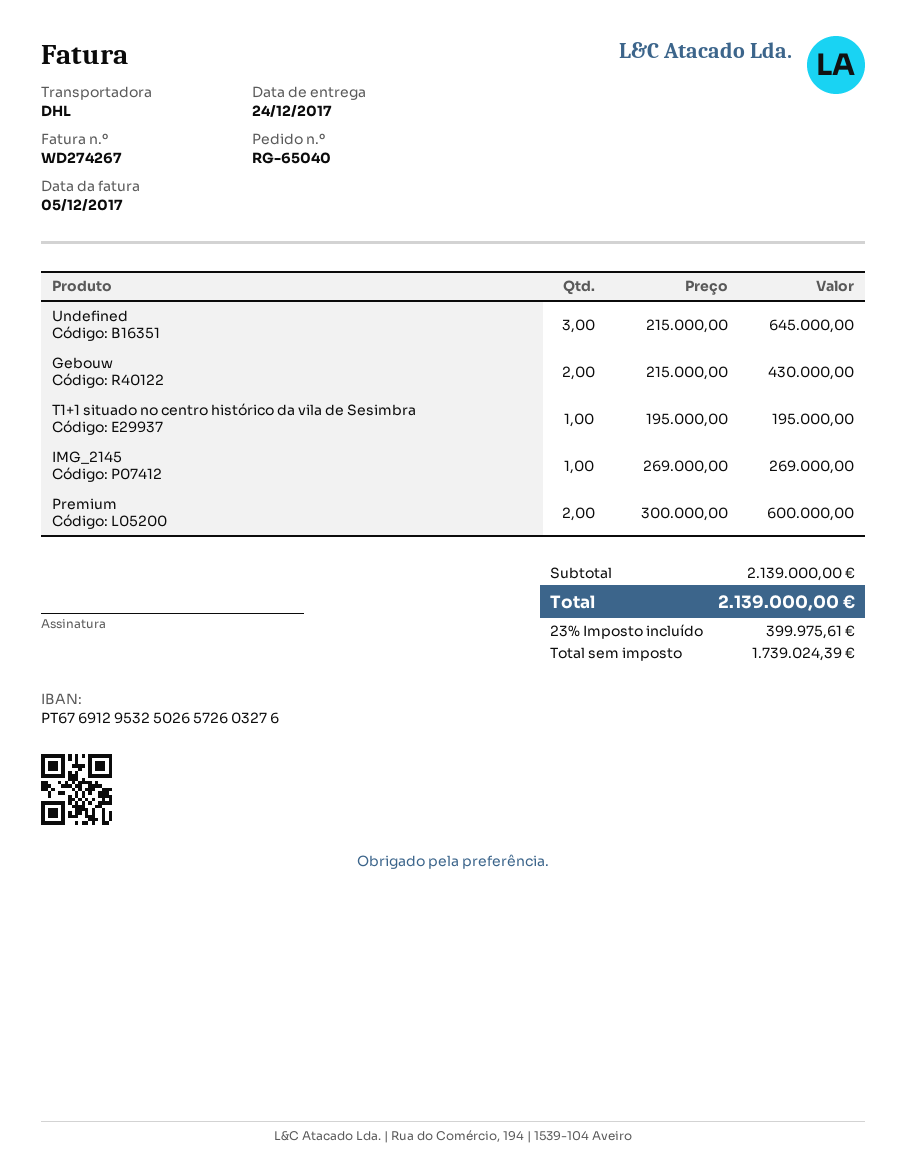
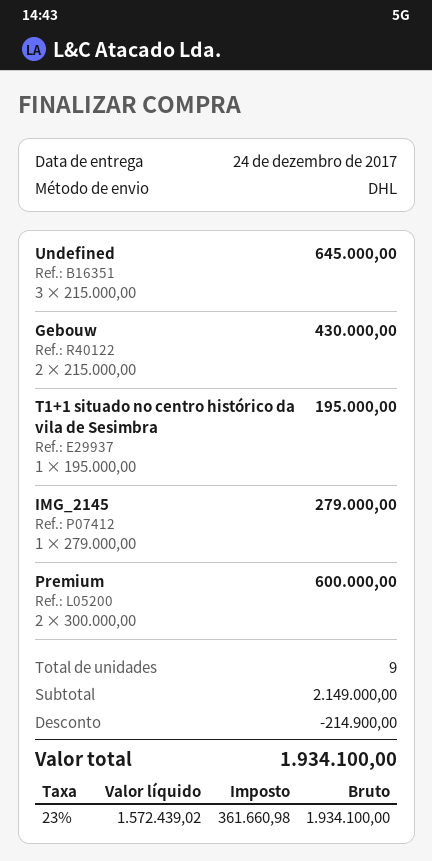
IMG_2145: 1 x 269000.00 = 269000.00 -> 1 x 279000.00 = 279000.00
subtotal: 2139000.00 -> 2149000.00
discount: none -> 214900.00
net: 1739024.39 -> 1572439.02
tax: 23% = 399975.61 -> 23% = 361660.98
total: 2139000.00 -> 1934100.00

